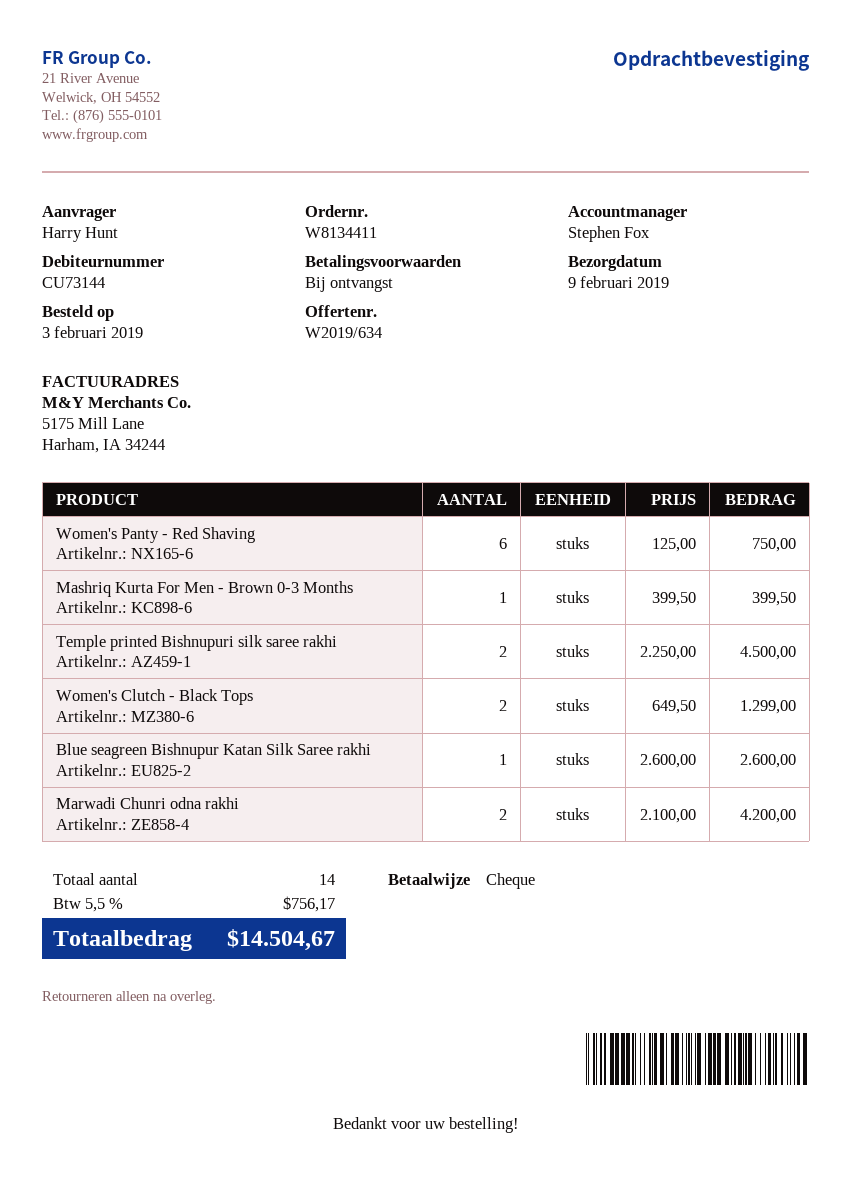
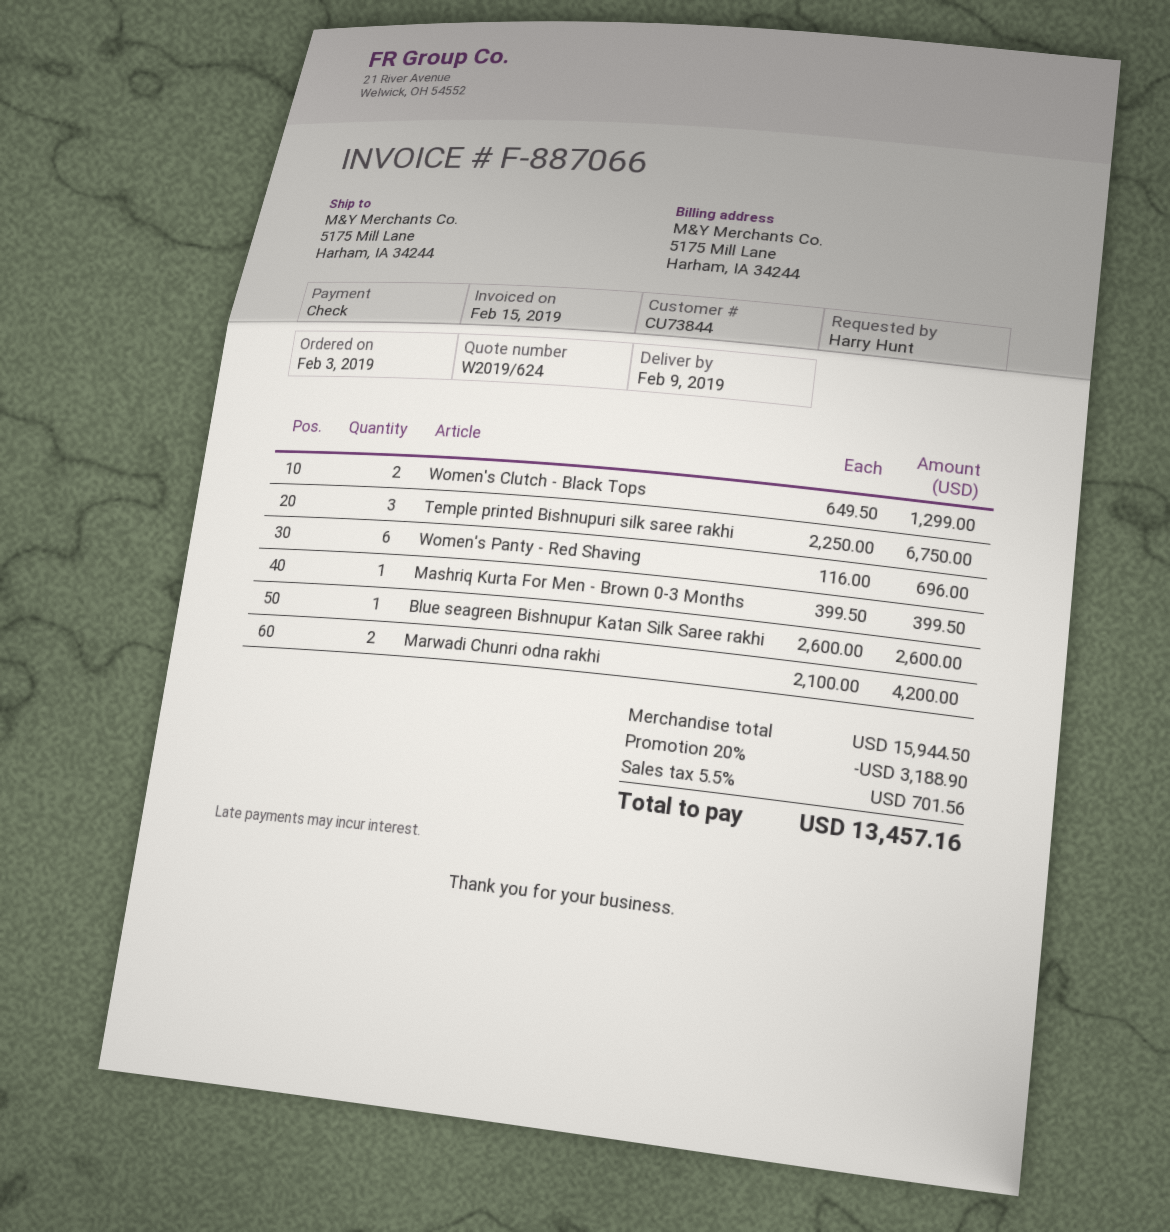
quote number: W2019/634 -> W2019/624
customer number: CU73144 -> CU73844
Women's Panty - Red Shaving: 6 x 125.00 = 750.00 -> 6 x 116.00 = 696.00
Temple printed Bishnupuri silk saree rakhi: 2 x 2250.00 = 4500.00 -> 3 x 2250.00 = 6750.00
discount: none -> 20% = 3188.90
tax: 5.5% = 756.17 -> 5.5% = 701.56
total: 14504.67 -> 13457.16

